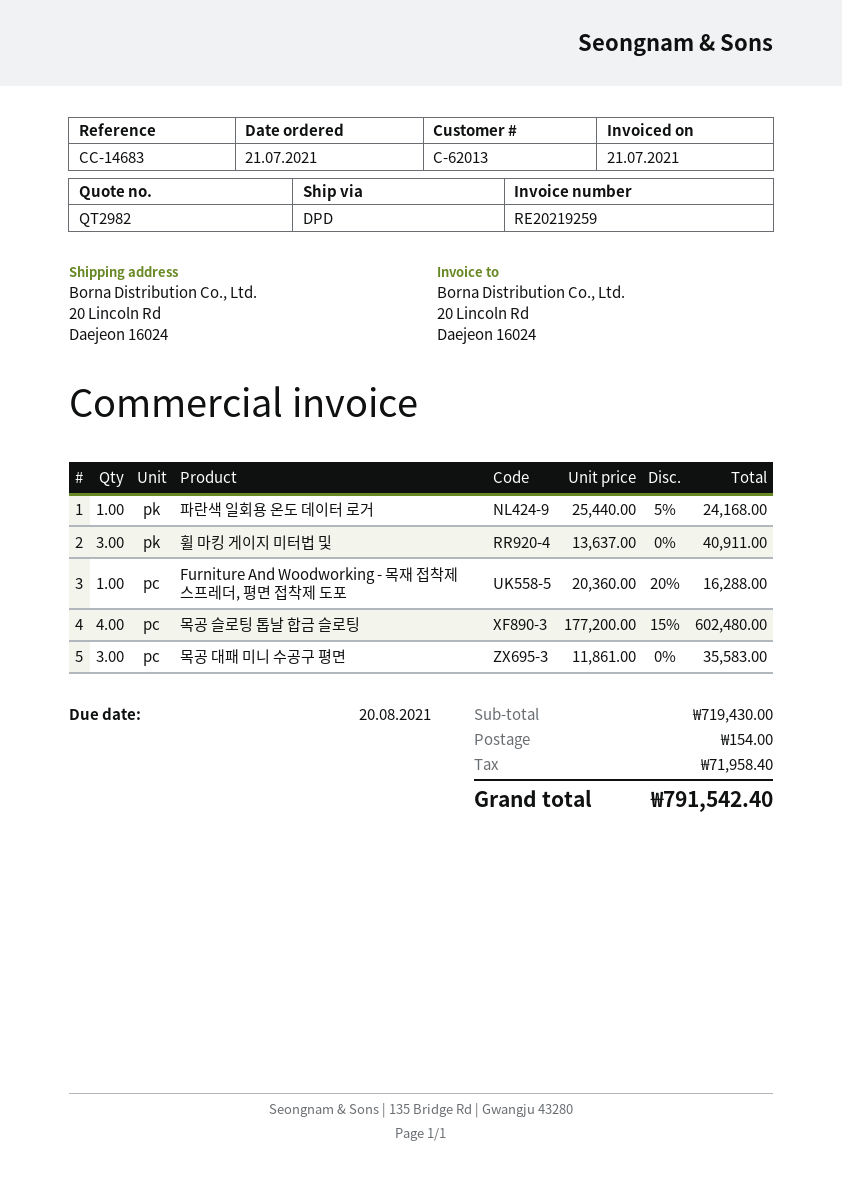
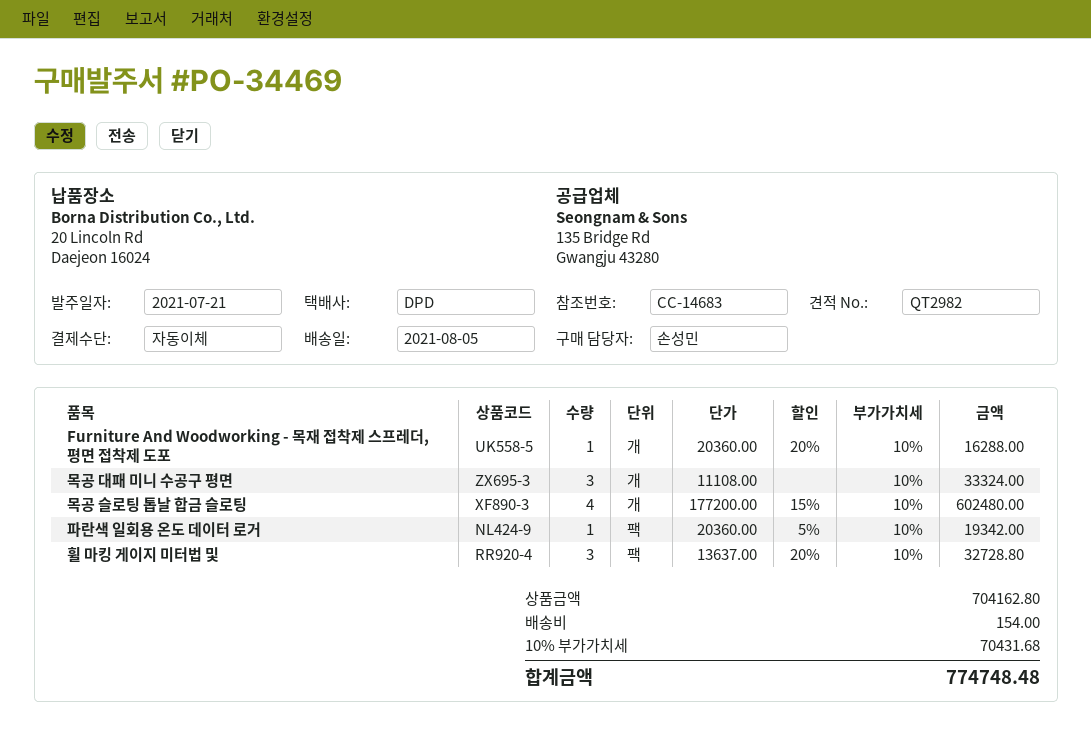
파란색 일회용 온도 데이터 로거: 1 x 25440.00 - 5% = 24168.00 -> 1 x 20360.00 - 5% = 19342.00
휠 마킹 게이지 미터법 및: 3 x 13637.00 = 40911.00 -> 3 x 13637.00 - 20% = 32728.80
목공 대패 미니 수공구 평면: 3 x 11861.00 = 35583.00 -> 3 x 11108.00 = 33324.00
subtotal: 719430.00 -> 704162.80
tax: 71958.40 -> 70431.68
total: 791542.40 -> 774748.48

